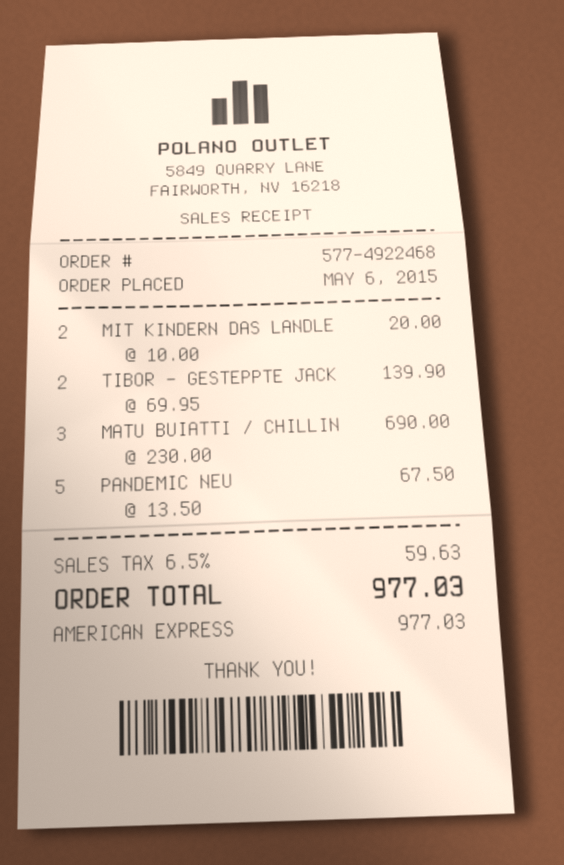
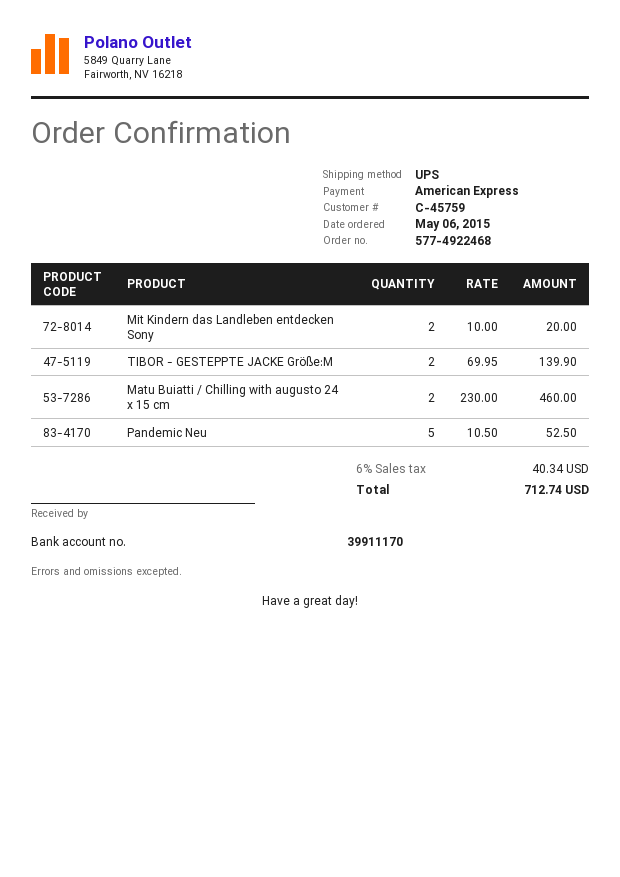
MATU BUIATTI / CHILLIN: 3 x 230.00 = 690.00 -> 2 x 230.00 = 460.00
PANDEMIC NEU: 5 x 13.50 = 67.50 -> 5 x 10.50 = 52.50
tax: 6.5% = 59.63 -> 6% = 40.34
total: 977.03 -> 712.74

